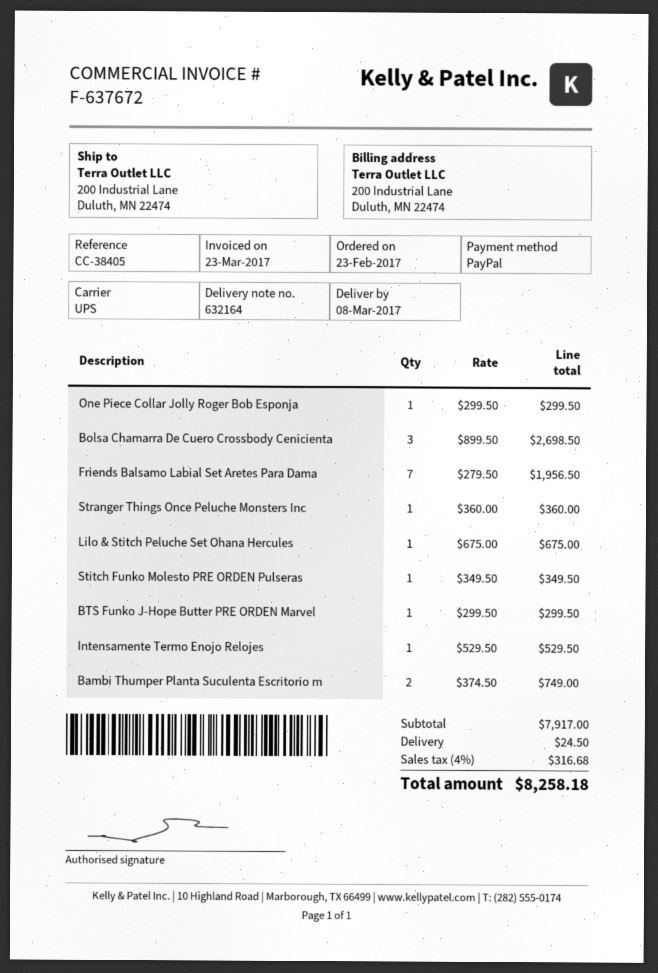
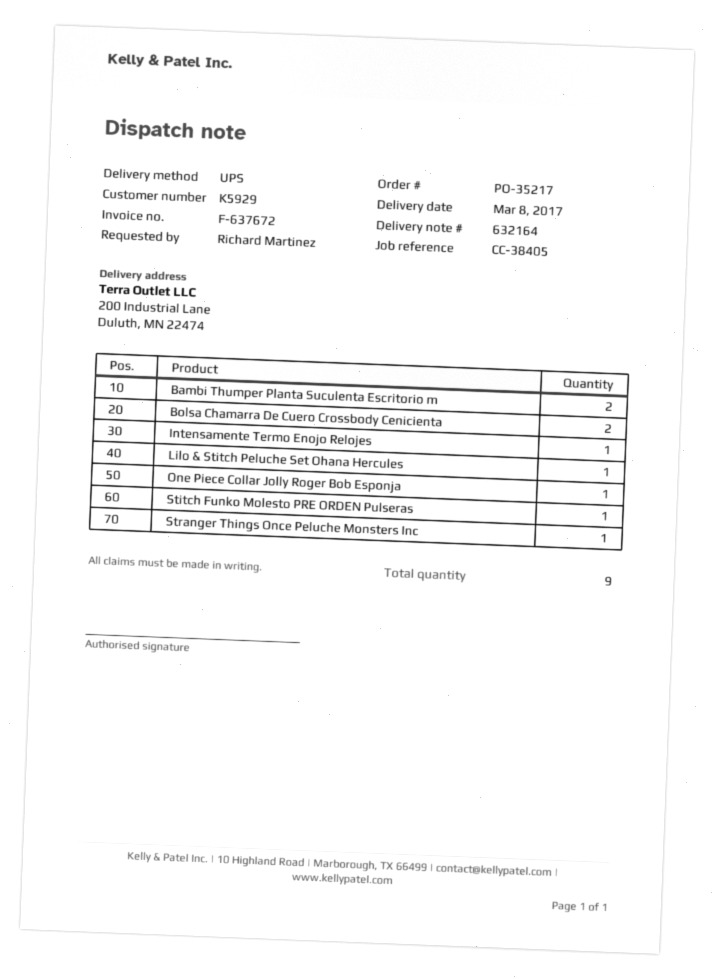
Bolsa Chamarra De Cuero Crossbody Cenicienta: 3 -> 2
Friends Balsamo Labial Set Aretes Para Dama: 7 -> none
BTS Funko J-Hope Butter PRE ORDEN Marvel: 1 -> none

